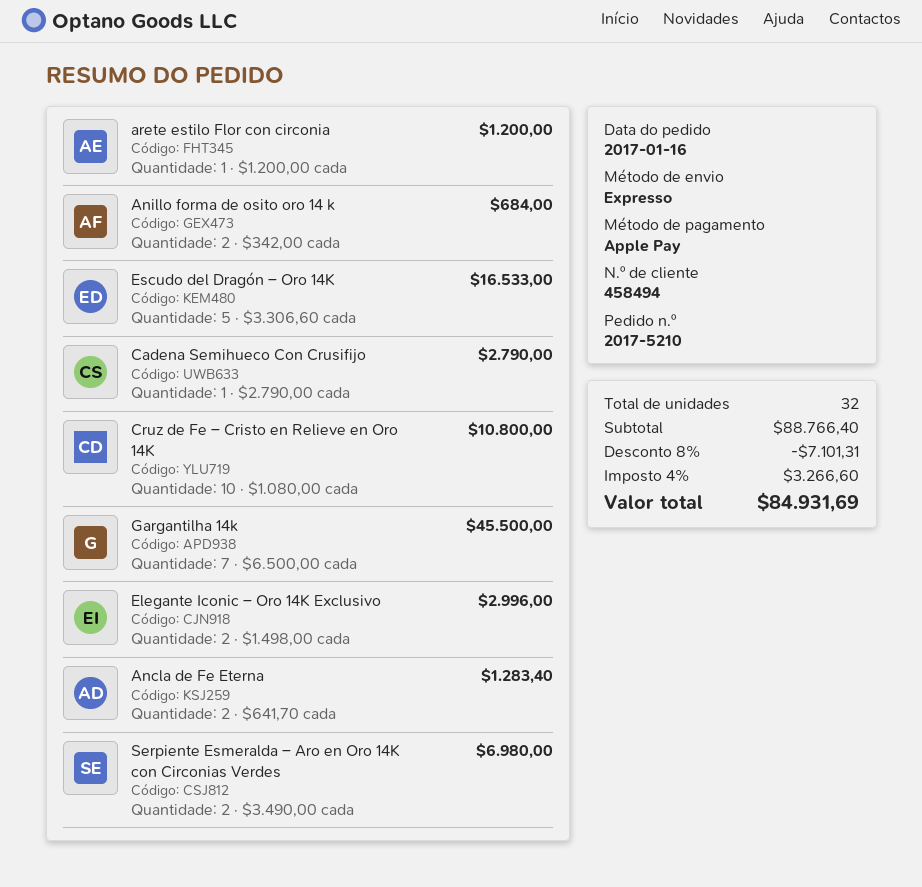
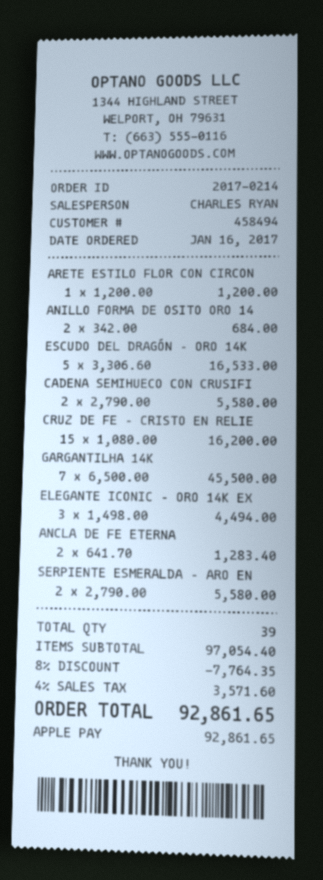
order number: 2017-5210 -> 2017-0214
Cadena Semihueco Con Crusifijo: 1 x 2790.00 = 2790.00 -> 2 x 2790.00 = 5580.00
Cruz de Fe – Cristo en Relieve en Oro 14K: 10 x 1080.00 = 10800.00 -> 15 x 1080.00 = 16200.00
Elegante Iconic – Oro 14K Exclusivo: 2 x 1498.00 = 2996.00 -> 3 x 1498.00 = 4494.00
Serpiente Esmeralda – Aro en Oro 14K con Circonias Verdes: 2 x 3490.00 = 6980.00 -> 2 x 2790.00 = 5580.00
total quantity: 32 -> 39
subtotal: 88766.40 -> 97054.40
discount: 8% = 7101.31 -> 8% = 7764.35
tax: 4% = 3266.60 -> 4% = 3571.60
total: 84931.69 -> 92861.65

